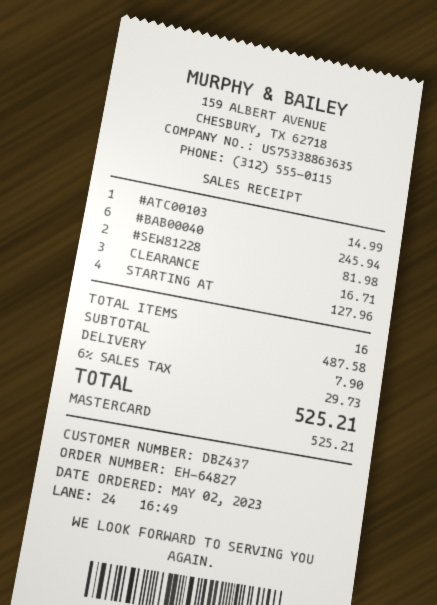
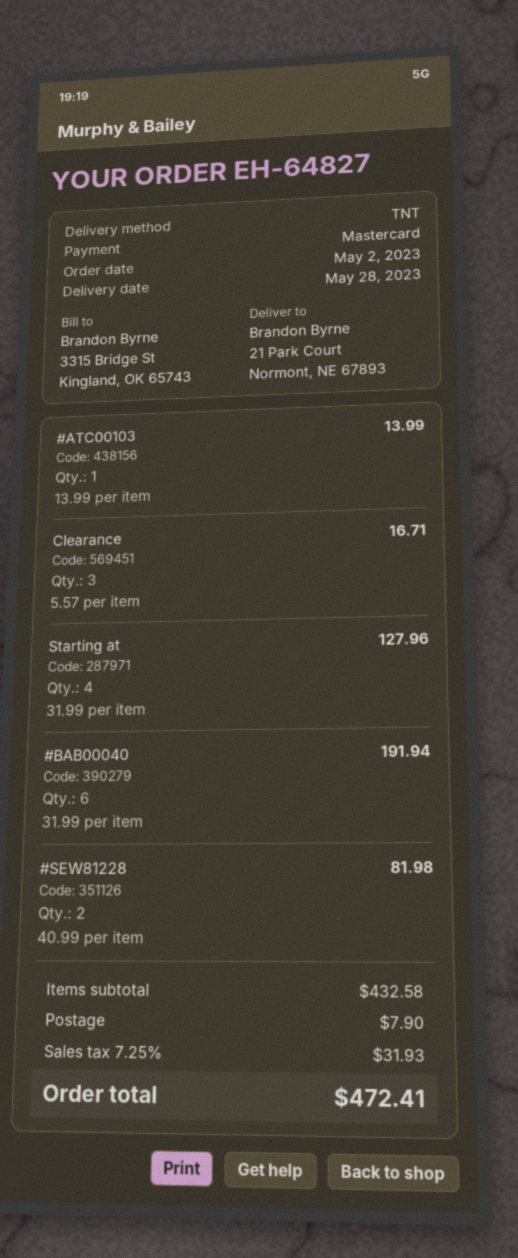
#ATC00103: 1 for 14.99 -> 1 for 13.99
#BAB00040: 6 for 245.94 -> 6 for 191.94
subtotal: 487.58 -> 432.58
tax: 6% = 29.73 -> 7.25% = 31.93
total: 525.21 -> 472.41

